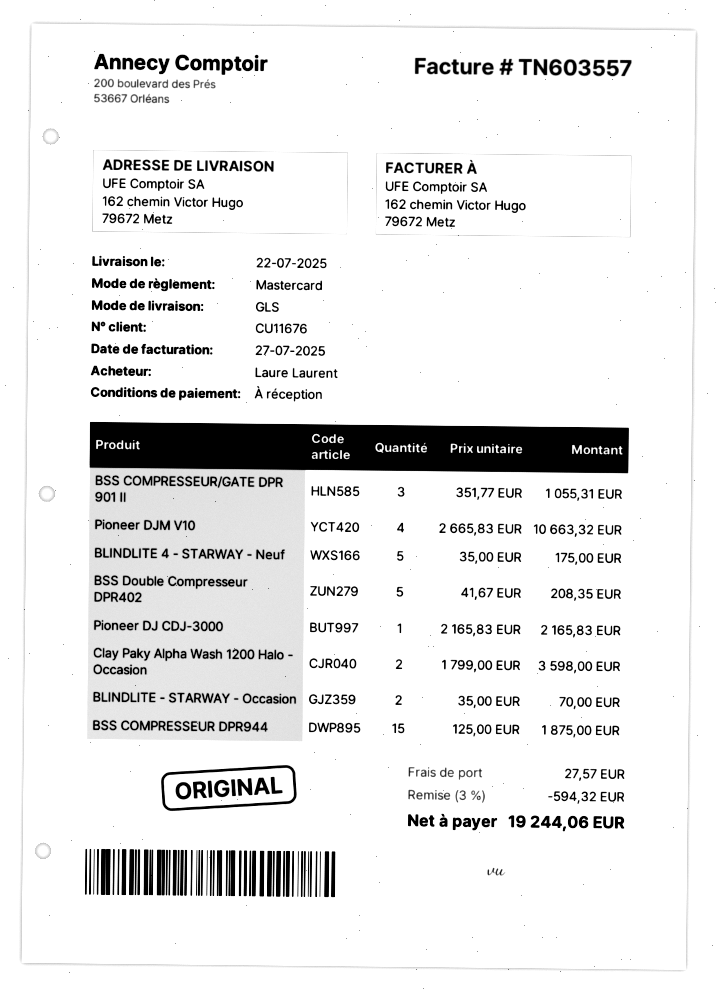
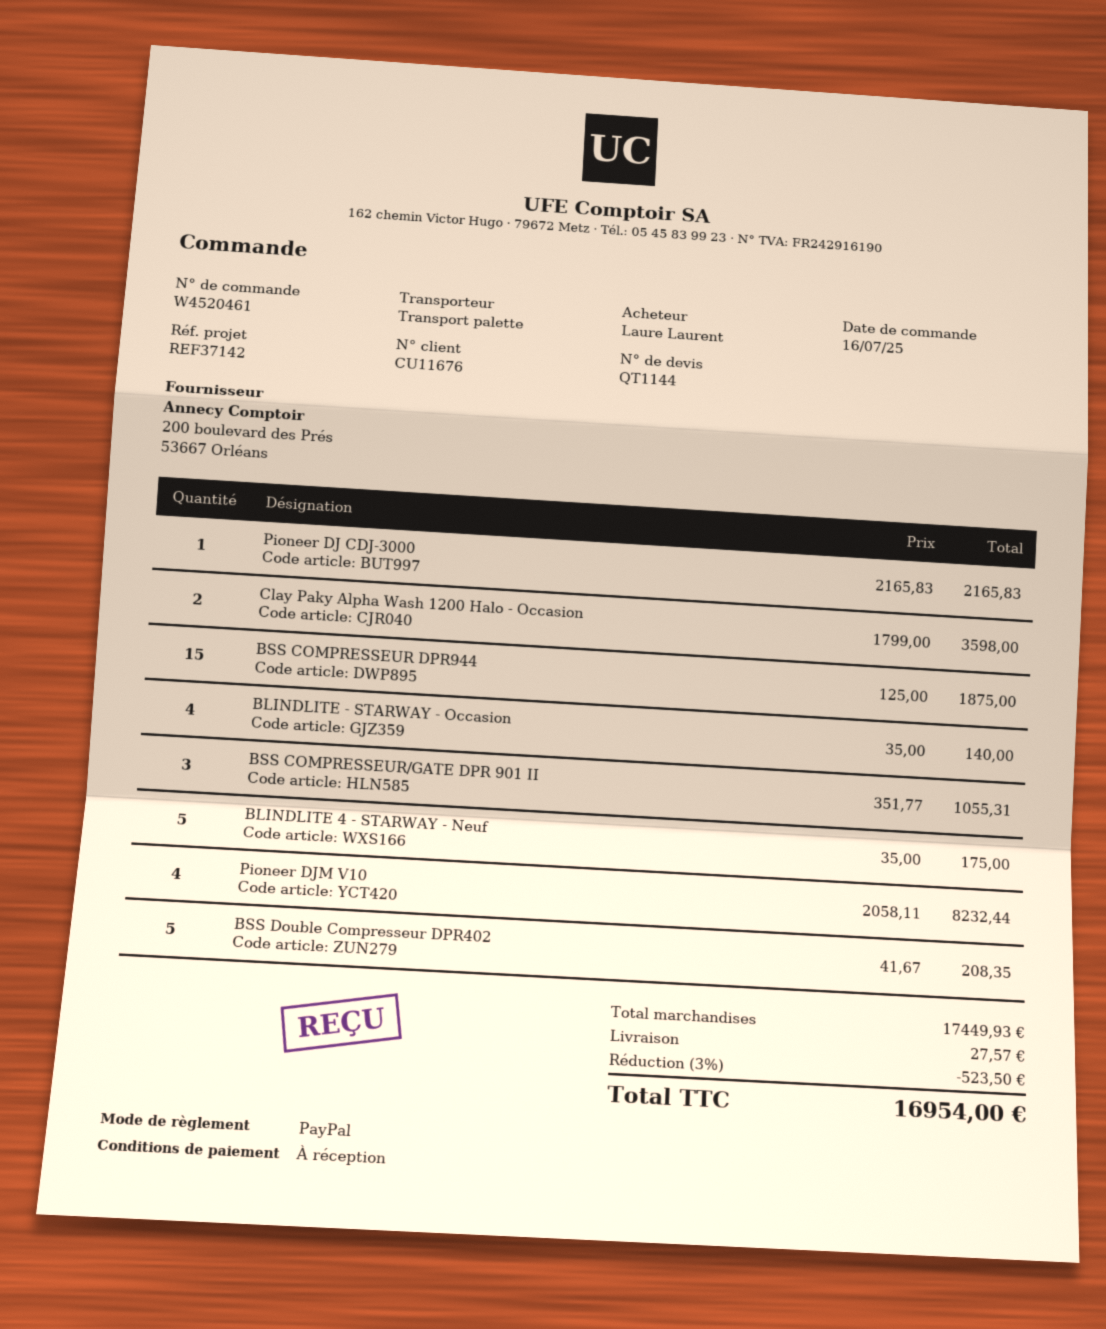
payment method: Mastercard -> PayPal
shipping method: GLS -> pallet freight
Pioneer DJM V10: 4 x 2665.83 = 10663.32 -> 4 x 2058.11 = 8232.44
BLINDLITE - STARWAY - Occasion: 2 x 35.00 = 70.00 -> 4 x 35.00 = 140.00
discount: 3% = 594.32 -> 3% = 523.50
total: 19244.06 -> 16954.00

